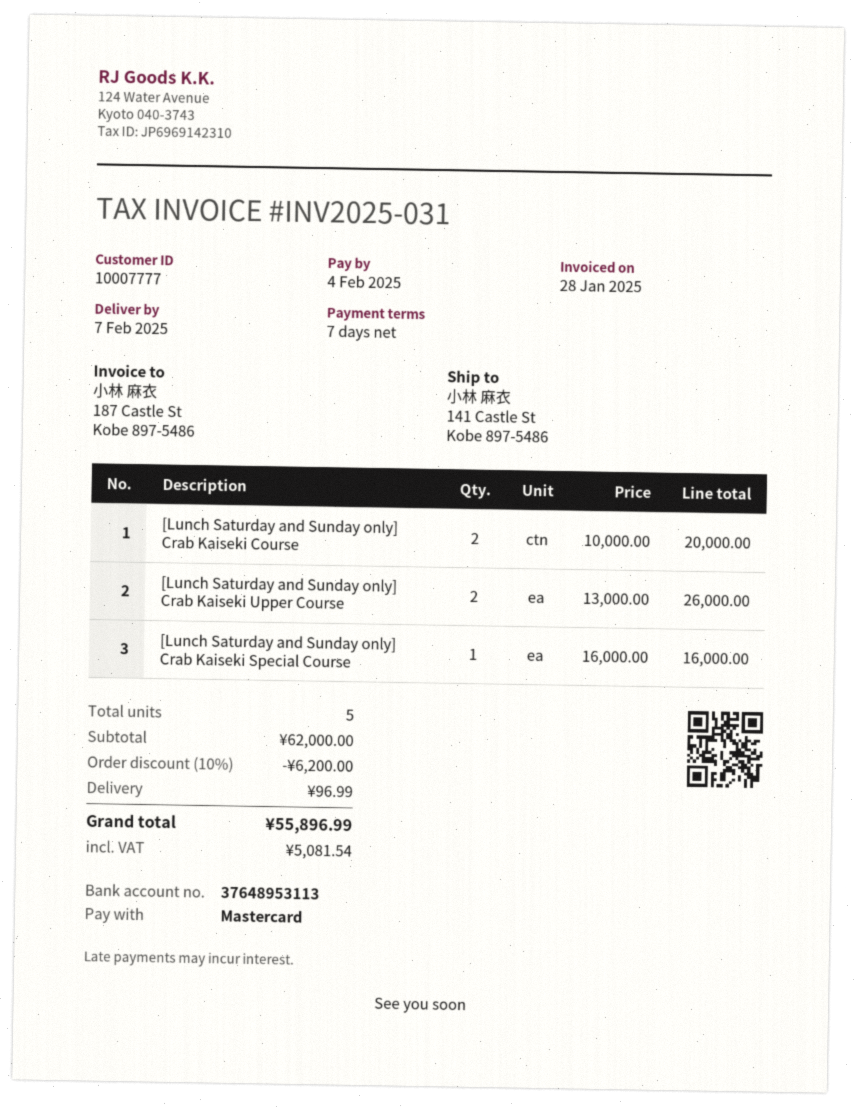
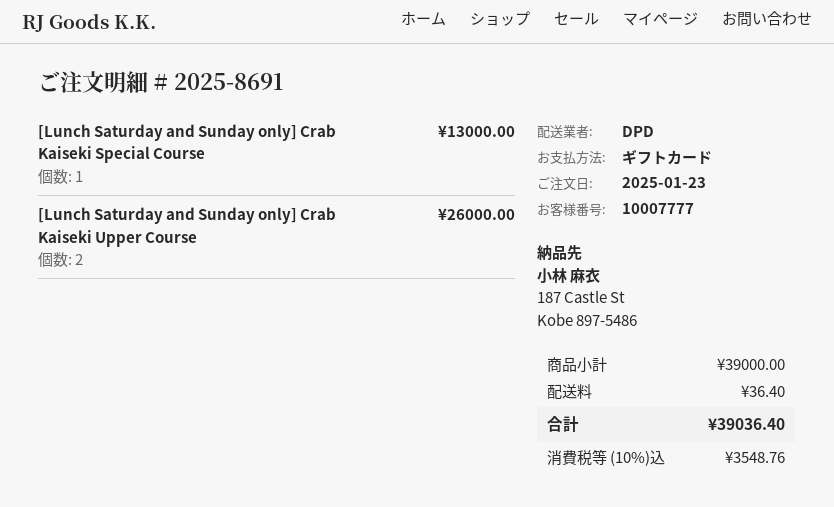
payment method: Mastercard -> gift card
ship to: 141 Castle St, Kobe 897-5486 -> 187 Castle St, Kobe 897-5486
[Lunch Saturday and Sunday only] Crab Kaiseki Course: 2 for 20000.00 -> none
[Lunch Saturday and Sunday only] Crab Kaiseki Special Course: 1 for 16000.00 -> 1 for 13000.00
subtotal: 62000.00 -> 39000.00
discount: 10% = 6200.00 -> none
shipping: 96.99 -> 36.40
tax: 5081.54 -> 3548.76
total: 55896.99 -> 39036.40

